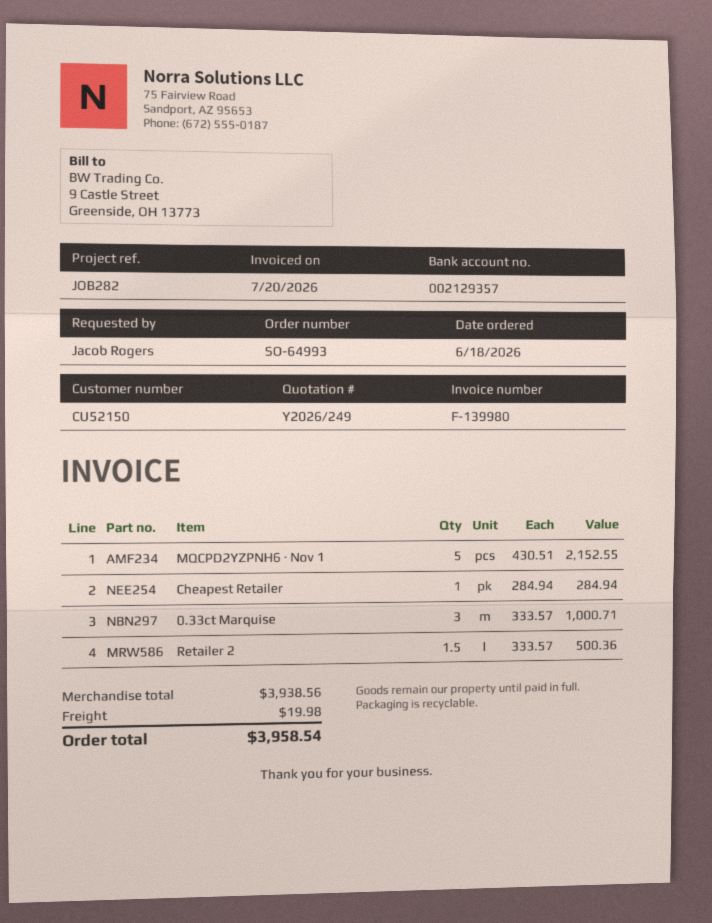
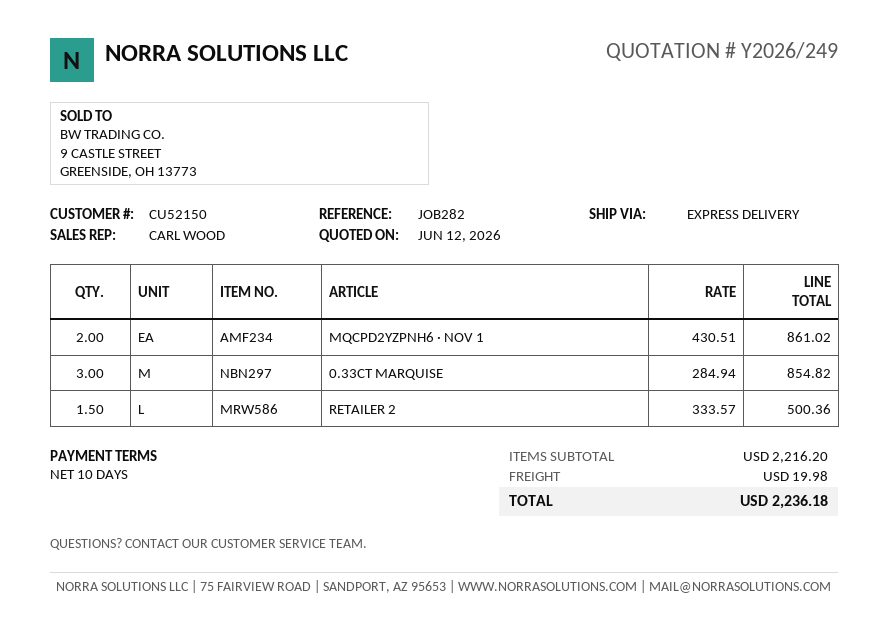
MQCPD2YZPNH6 · Nov 1: 5 x 430.51 = 2152.55 -> 2 x 430.51 = 861.02
Cheapest Retailer: 1 x 284.94 = 284.94 -> none
0.33ct Marquise: 3 x 333.57 = 1000.71 -> 3 x 284.94 = 854.82
subtotal: 3938.56 -> 2216.20
total: 3958.54 -> 2236.18

